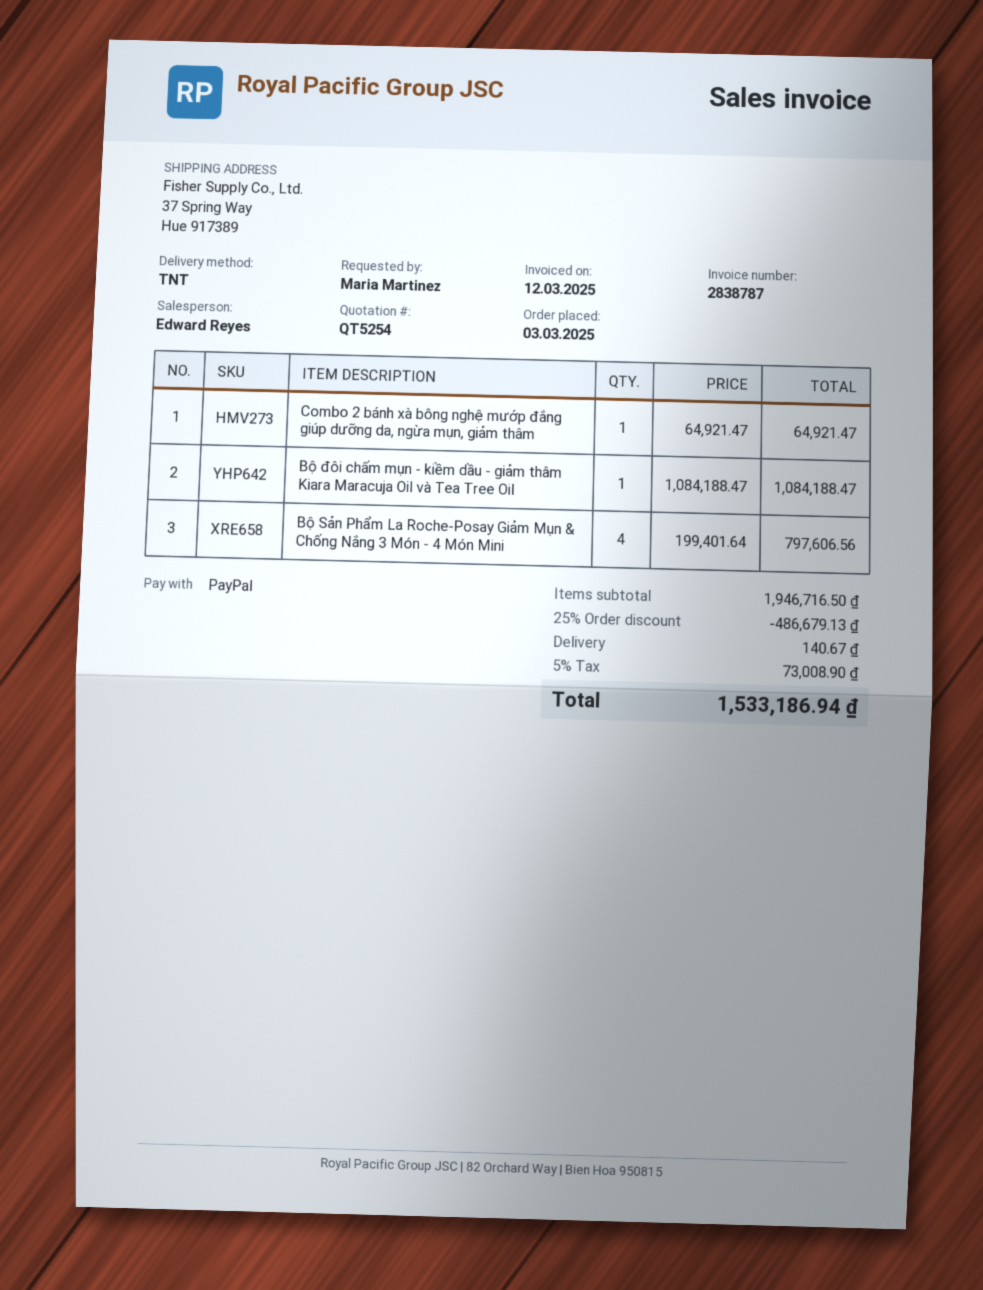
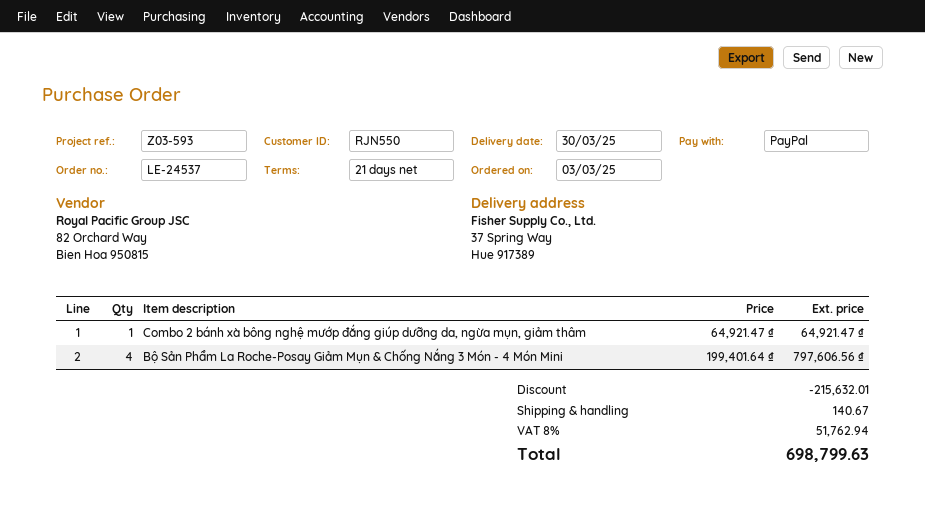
Bộ đôi chấm mụn - kiềm dầu - giảm thâm Kiara Maracuja Oil và Tea Tree Oil: 1 x 1084188.47 = 1084188.47 -> none
discount: 486679.13 -> 215632.01
tax: 5% = 73008.90 -> 8% = 51762.94
total: 1533186.94 -> 698799.63

